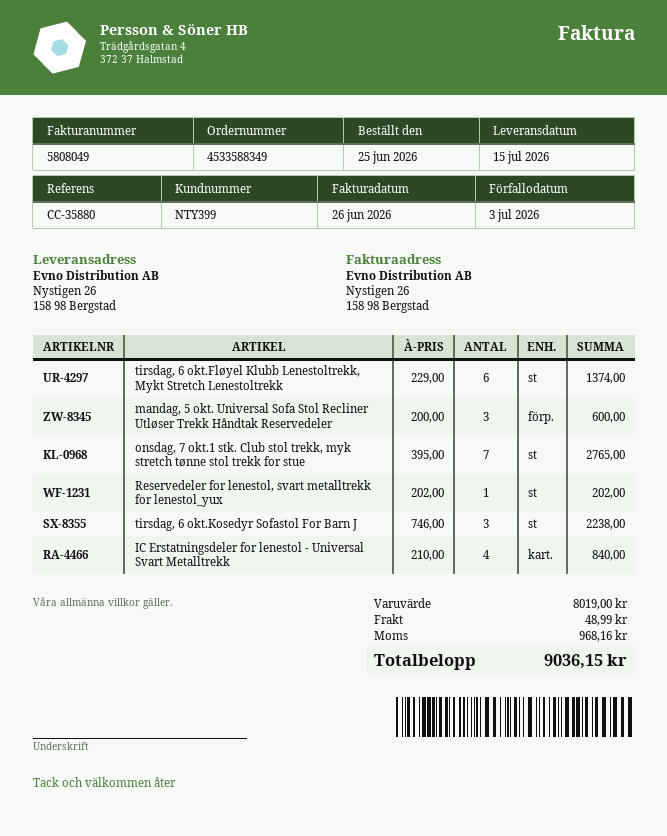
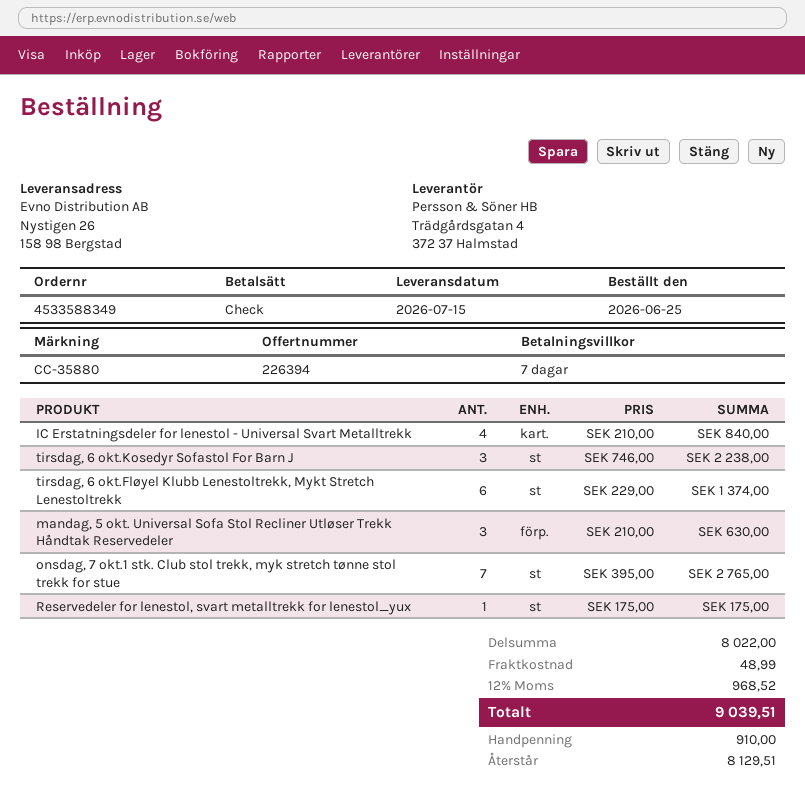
mandag, 5 okt. Universal Sofa Stol Recliner Utløser Trekk Håndtak Reservedeler: 3 x 200.00 = 600.00 -> 3 x 210.00 = 630.00
Reservedeler for lenestol, svart metalltrekk for lenestol_yux: 1 x 202.00 = 202.00 -> 1 x 175.00 = 175.00
subtotal: 8019.00 -> 8022.00
tax: 968.16 -> 968.52
total: 9036.15 -> 9039.51

